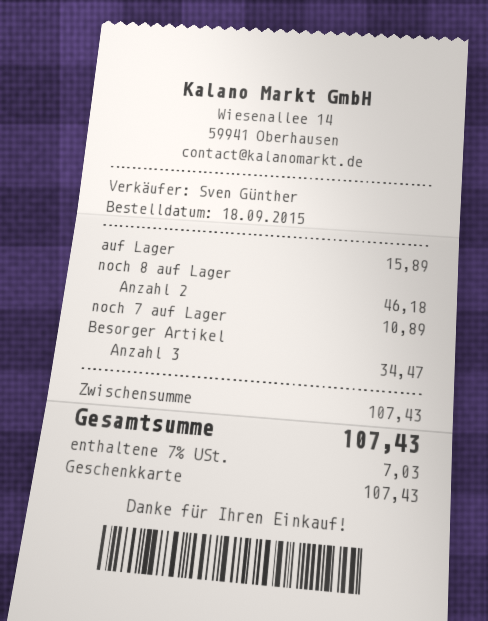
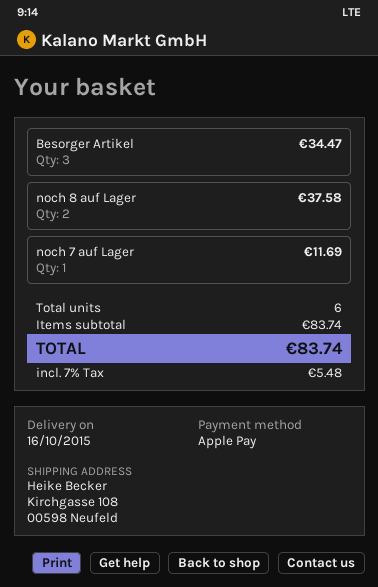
payment method: gift card -> Apple Pay
auf Lager: 1 for 15.89 -> none
noch 8 auf Lager: 2 for 46.18 -> 2 for 37.58
noch 7 auf Lager: 1 for 10.89 -> 1 for 11.69
subtotal: 107.43 -> 83.74
tax: 7% = 7.03 -> 7% = 5.48
total: 107.43 -> 83.74

